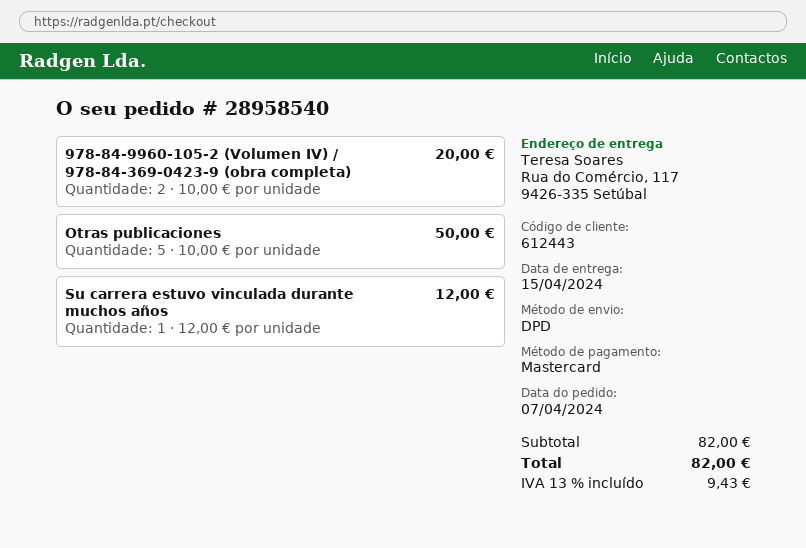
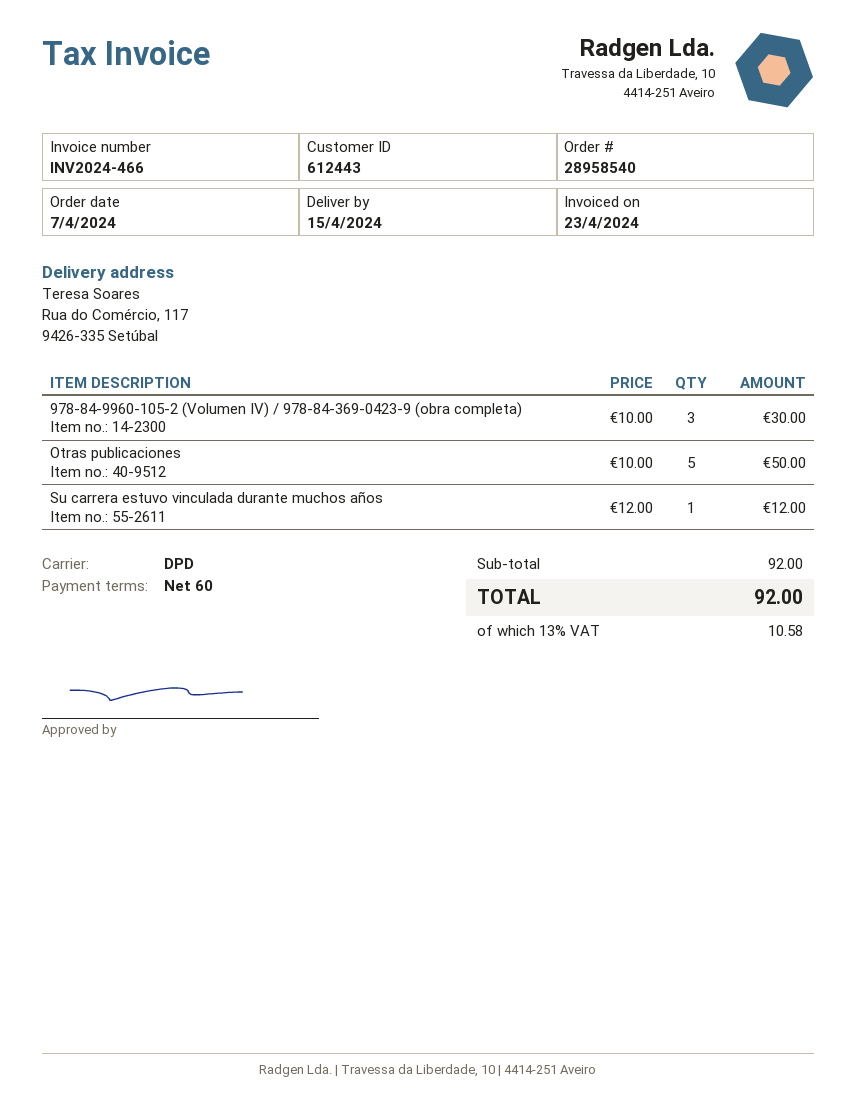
978-84-9960-105-2 (Volumen IV) / 978-84-369-0423-9 (obra completa): 2 x 10.00 = 20.00 -> 3 x 10.00 = 30.00
subtotal: 82.00 -> 92.00
tax: 13% = 9.43 -> 13% = 10.58
total: 82.00 -> 92.00

